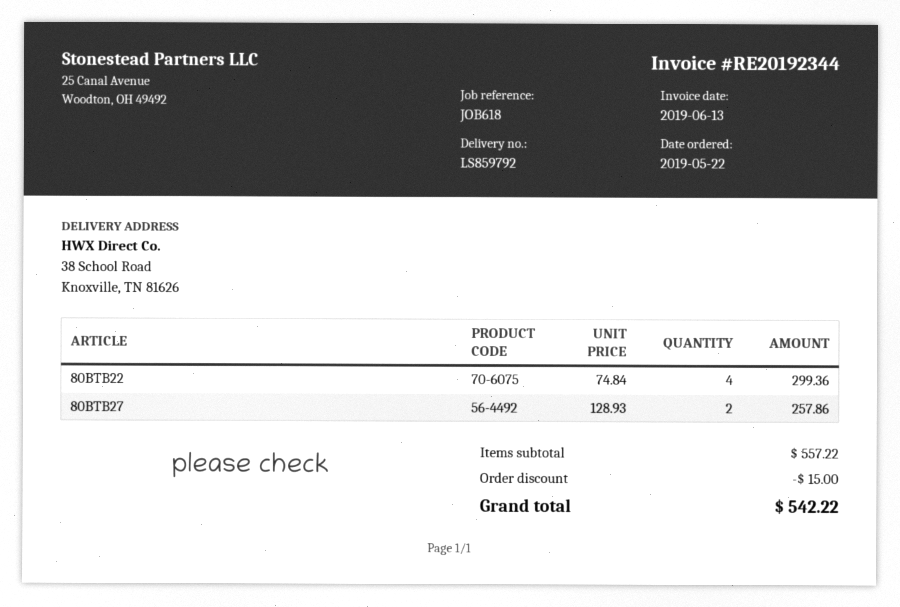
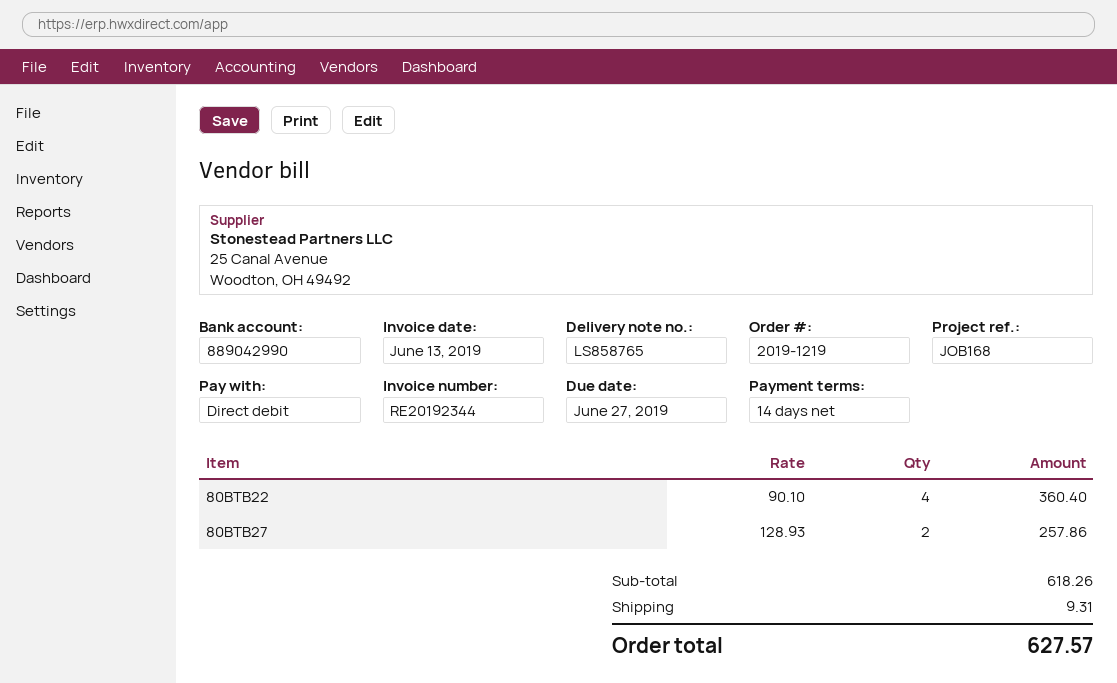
delivery note number: LS859792 -> LS858765
reference: JOB618 -> JOB168
80BTB22: 4 x 74.84 = 299.36 -> 4 x 90.10 = 360.40
subtotal: 557.22 -> 618.26
discount: 15.00 -> none
shipping: none -> 9.31
total: 542.22 -> 627.57

